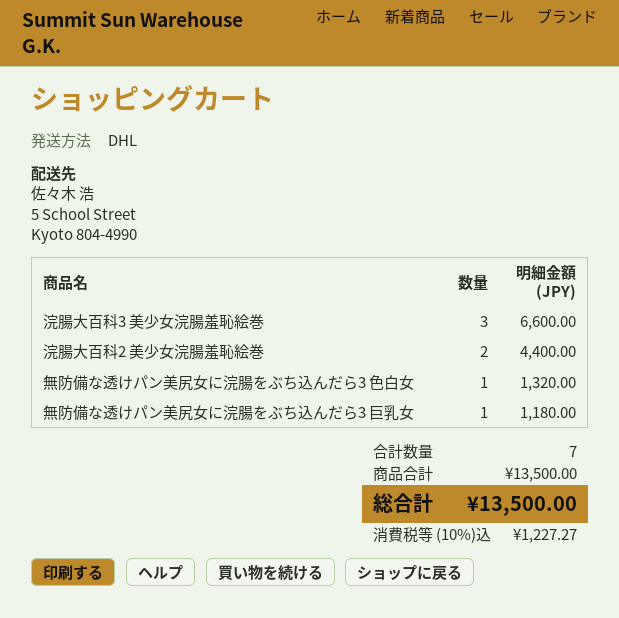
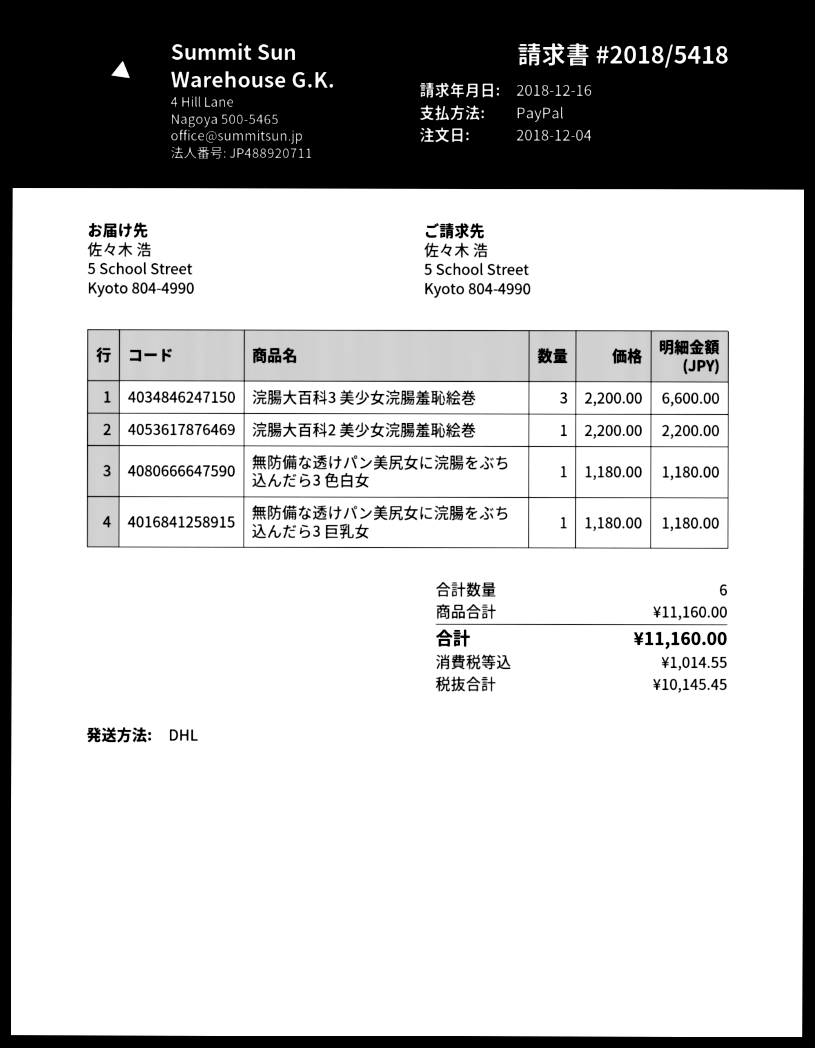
浣腸大百科2 美少女浣腸羞恥絵巻: 2 for 4400.00 -> 1 for 2200.00
無防備な透けパン美尻女に浣腸をぶち込んだら3 色白女: 1 for 1320.00 -> 1 for 1180.00
total quantity: 7 -> 6
subtotal: 13500.00 -> 11160.00
tax: 1227.27 -> 1014.55
total: 13500.00 -> 11160.00

